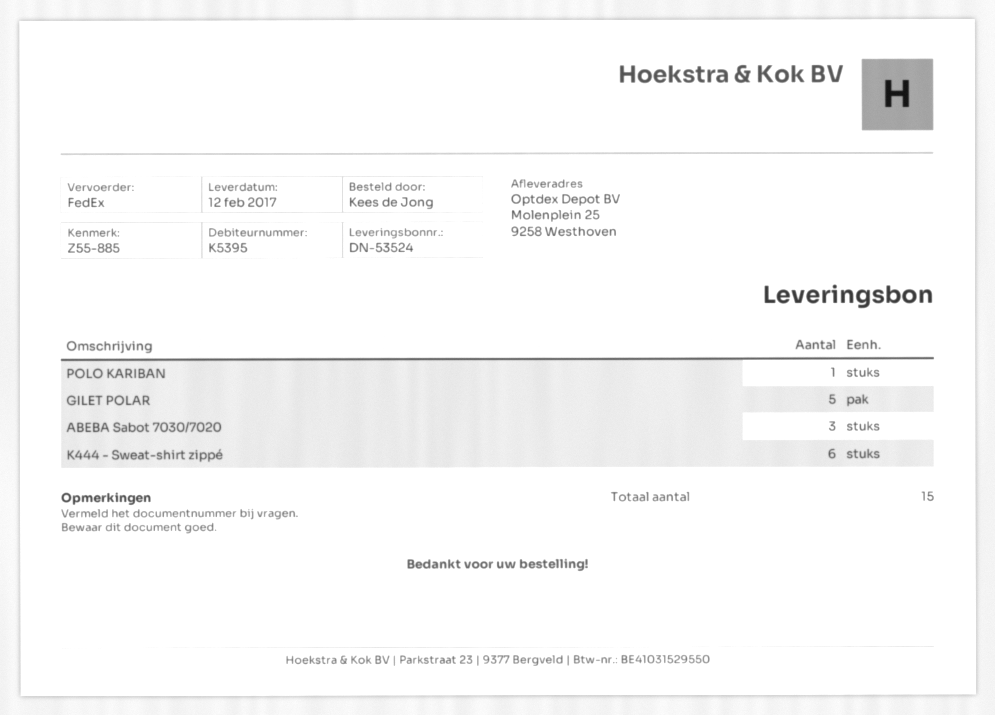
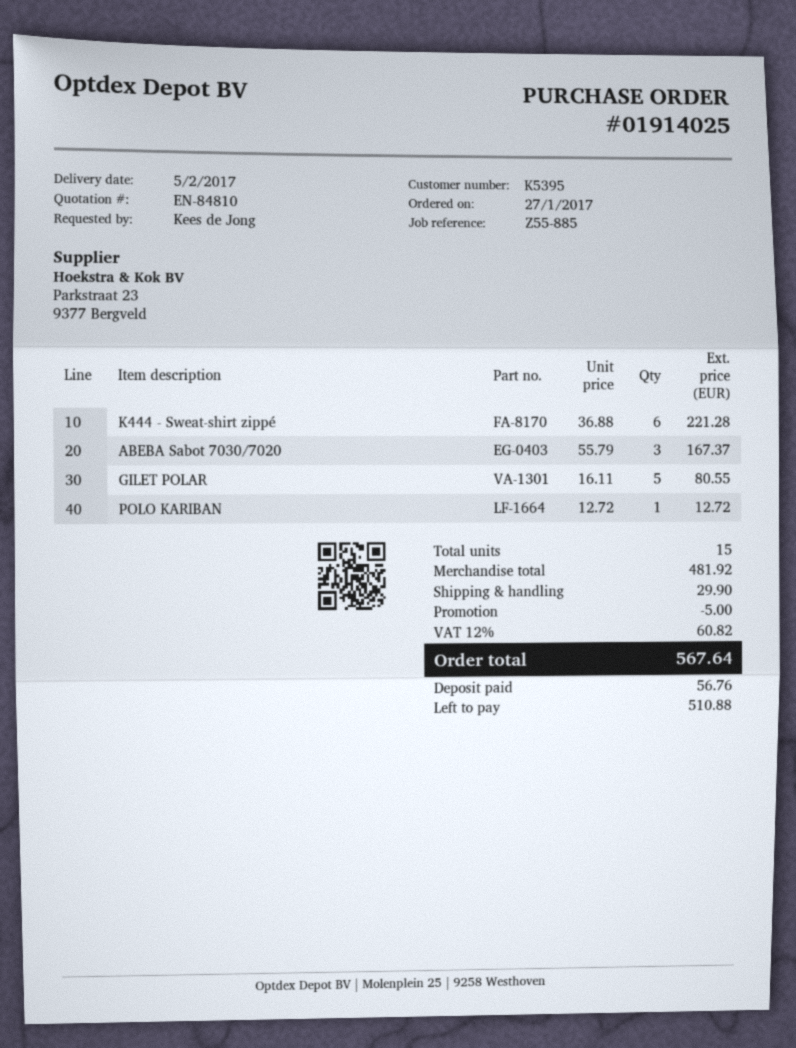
delivery date: 2017-02-12 -> 2017-02-05

